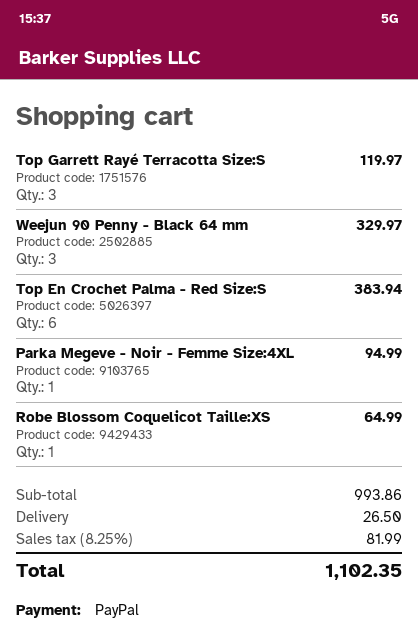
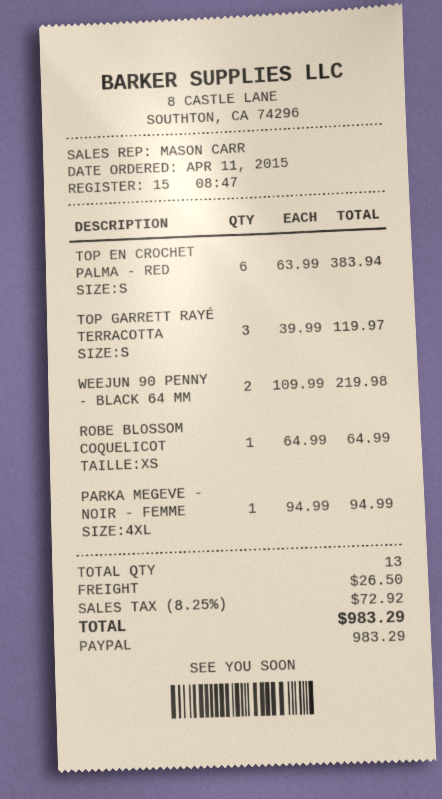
Weejun 90 Penny - Black 64 mm: 3 for 329.97 -> 2 for 219.98
tax: 8.25% = 81.99 -> 8.25% = 72.92
total: 1102.35 -> 983.29

